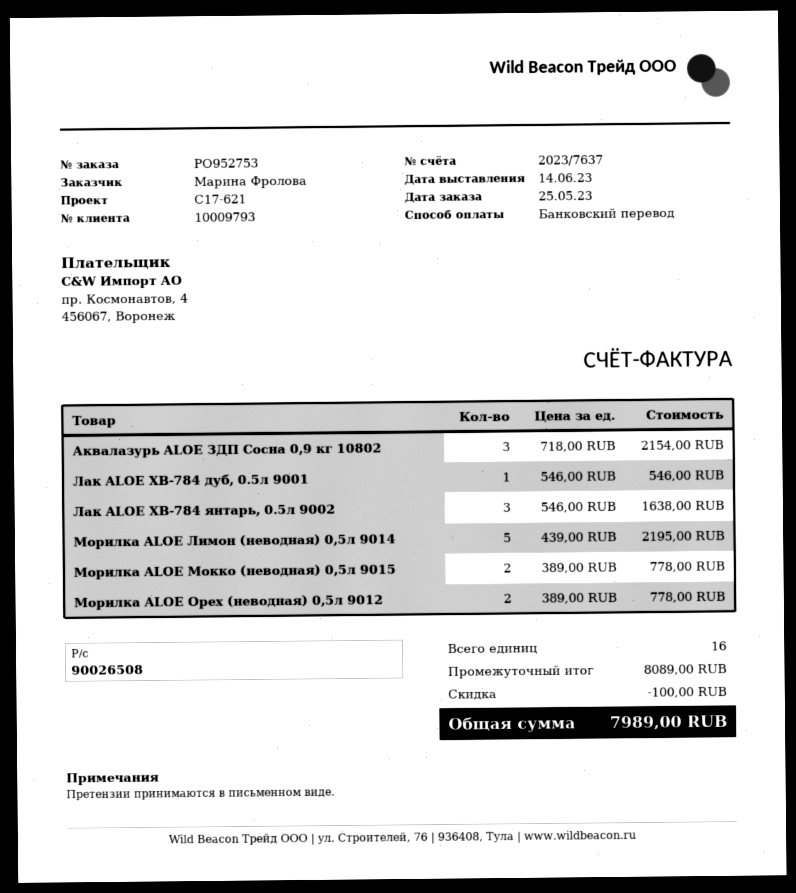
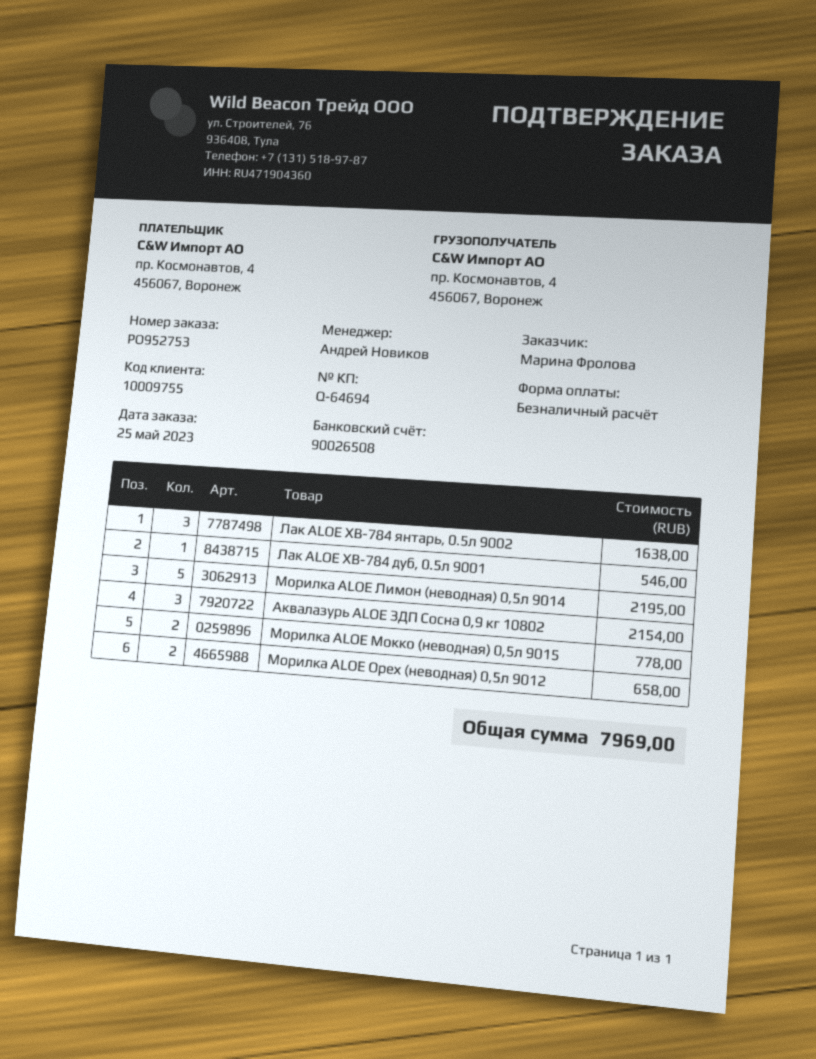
customer number: 10009793 -> 10009755
Морилка ALOE Орех (неводная) 0,5л 9012: 2 for 778.00 -> 2 for 658.00
discount: 100.00 -> none
total: 7989.00 -> 7969.00

